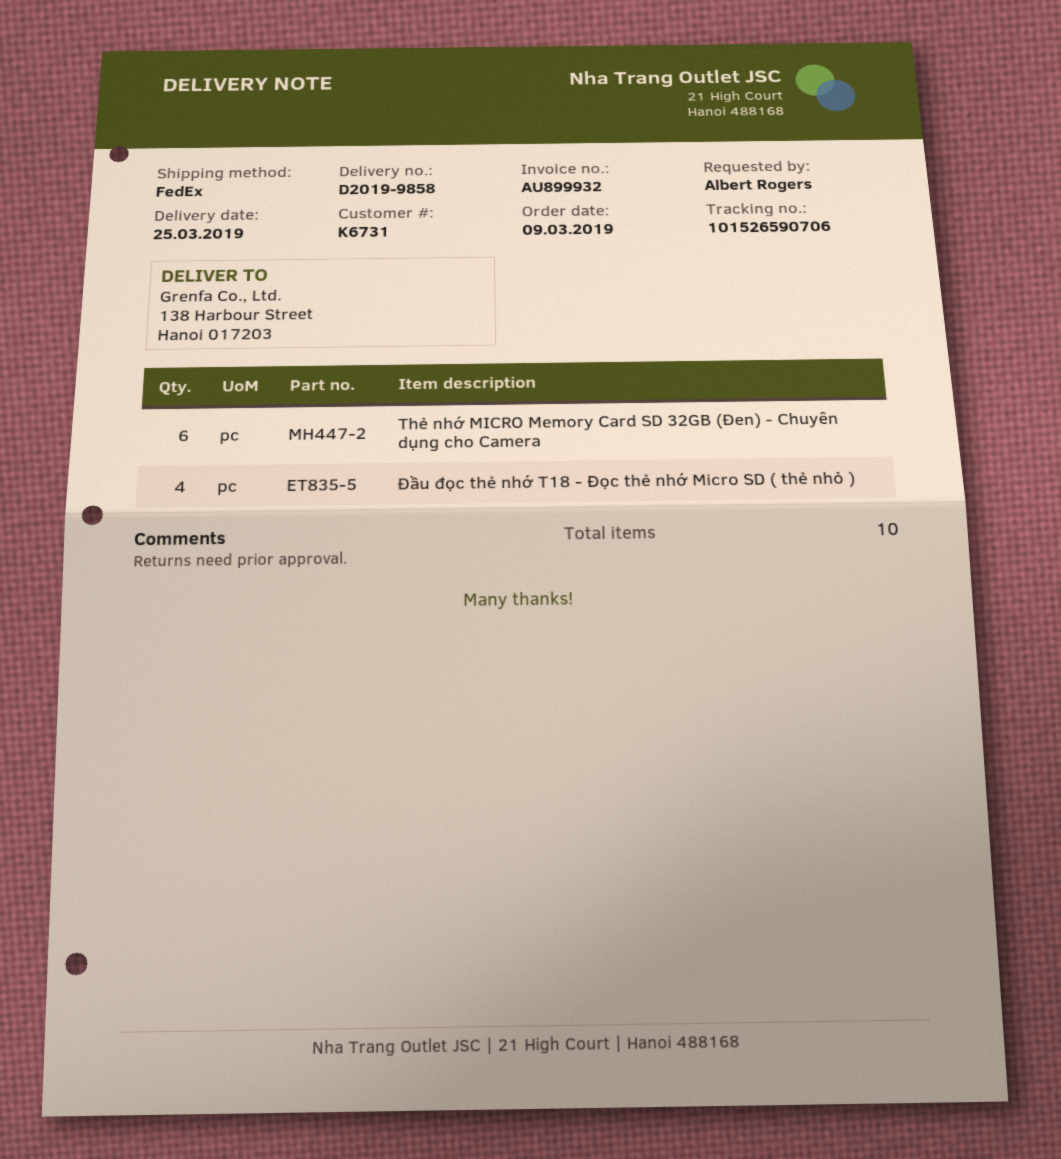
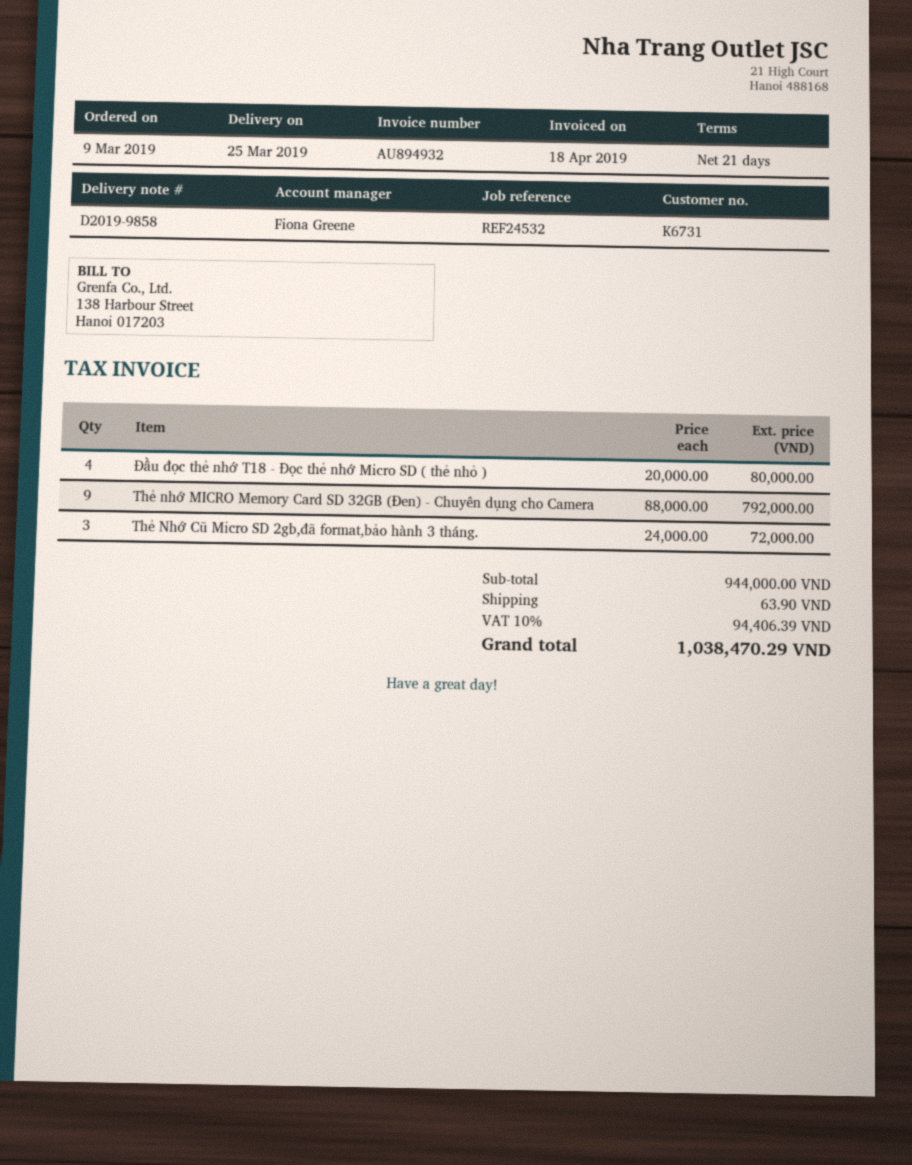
invoice number: AU899932 -> AU894932
Thẻ nhớ MICRO Memory Card SD 32GB (Đen) - Chuyên dụng cho Camera: 6 -> 9
Thẻ Nhớ Cũ Micro SD 2gb,đã format,bảo hành 3 tháng.: none -> 3

